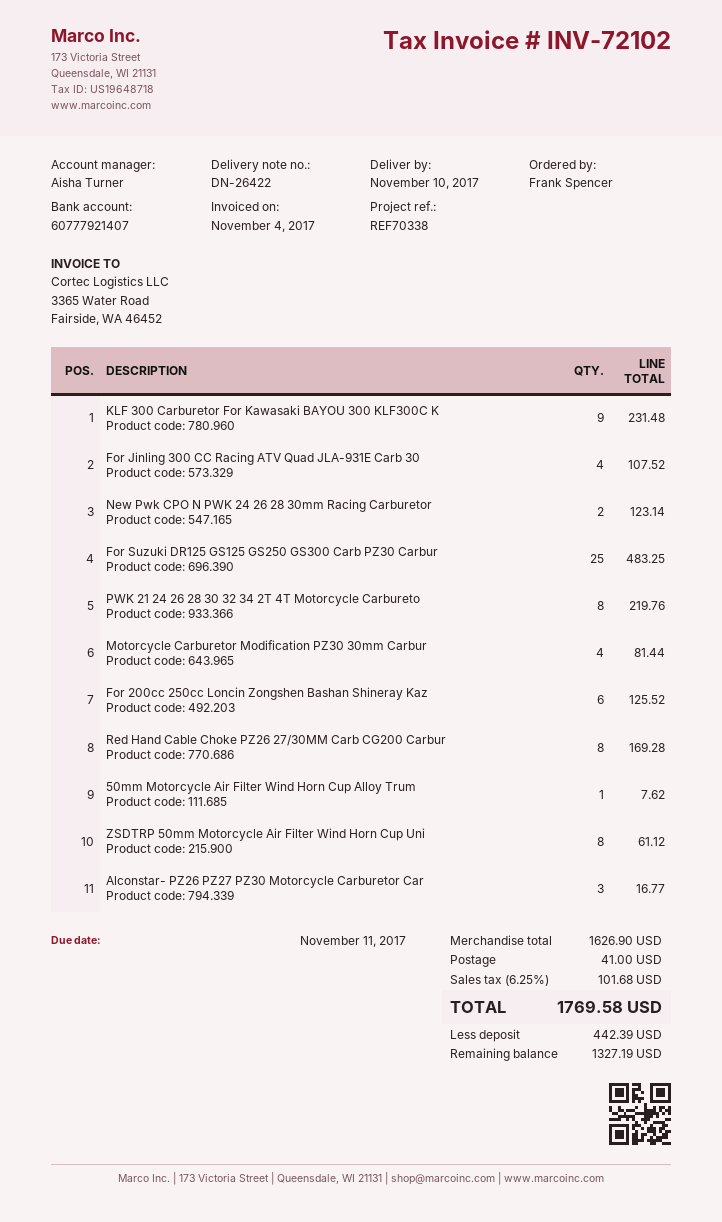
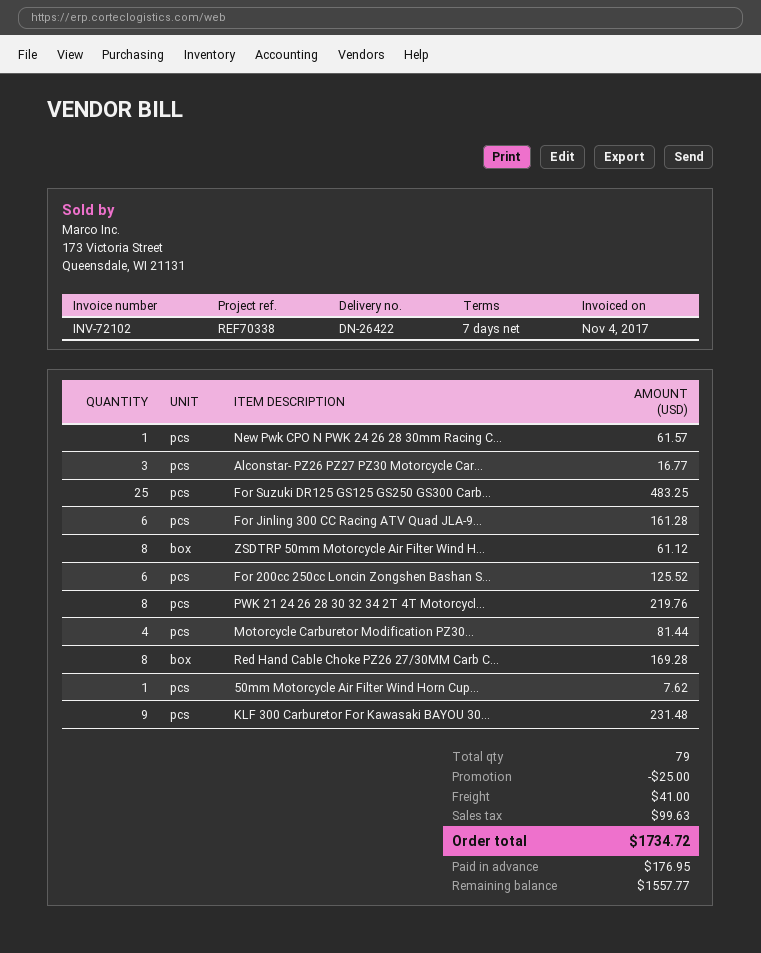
For Jinling 300 CC Racing ATV Quad JLA-931E Carb 30: 4 for 107.52 -> 6 for 161.28
New Pwk CPO N PWK 24 26 28 30mm Racing Carburetor: 2 for 123.14 -> 1 for 61.57
discount: none -> 25.00
tax: 101.68 -> 99.63
total: 1769.58 -> 1734.72
deposit: 442.39 -> 176.95
balance: 1327.19 -> 1557.77

